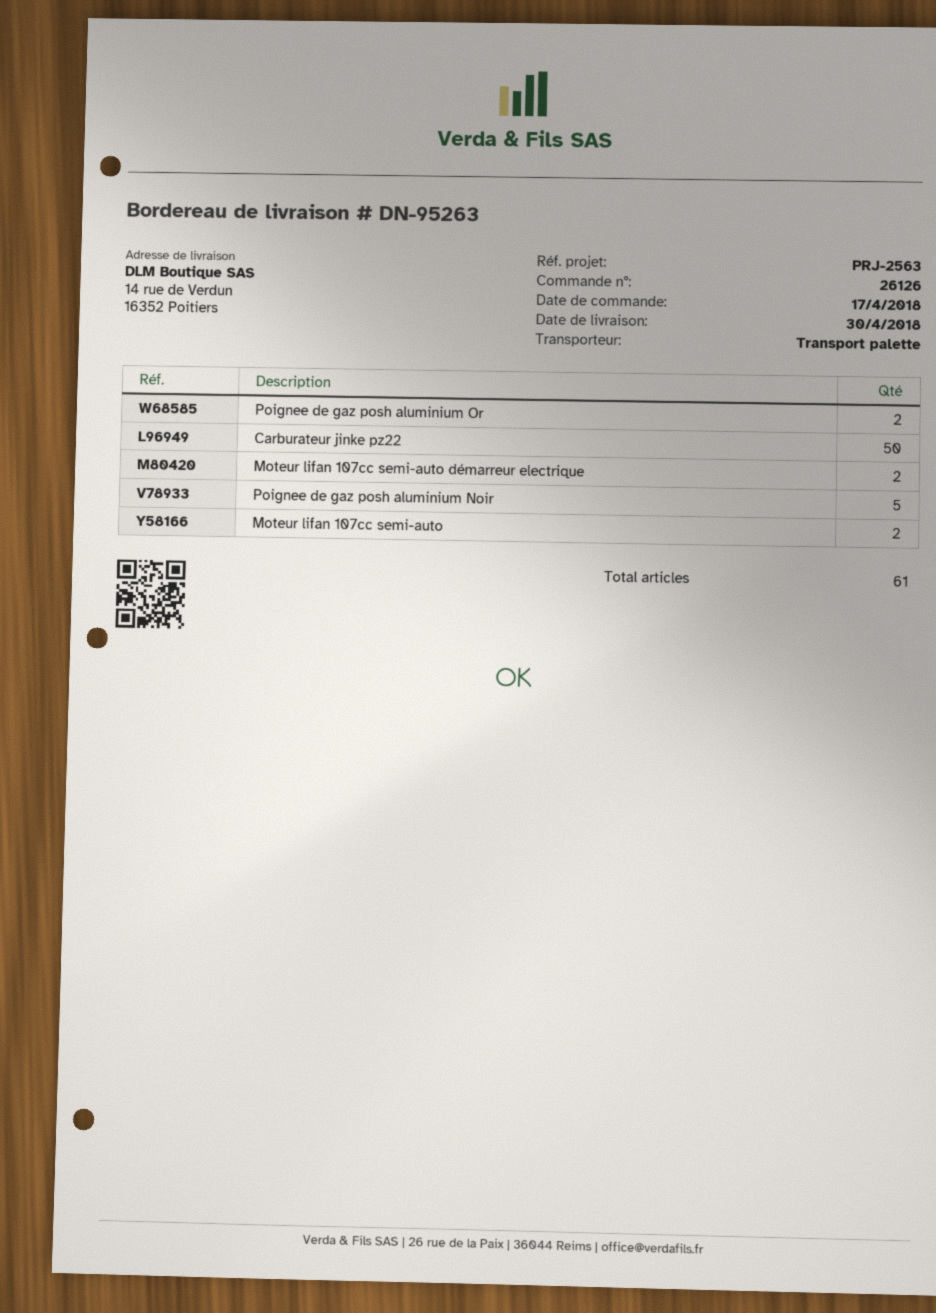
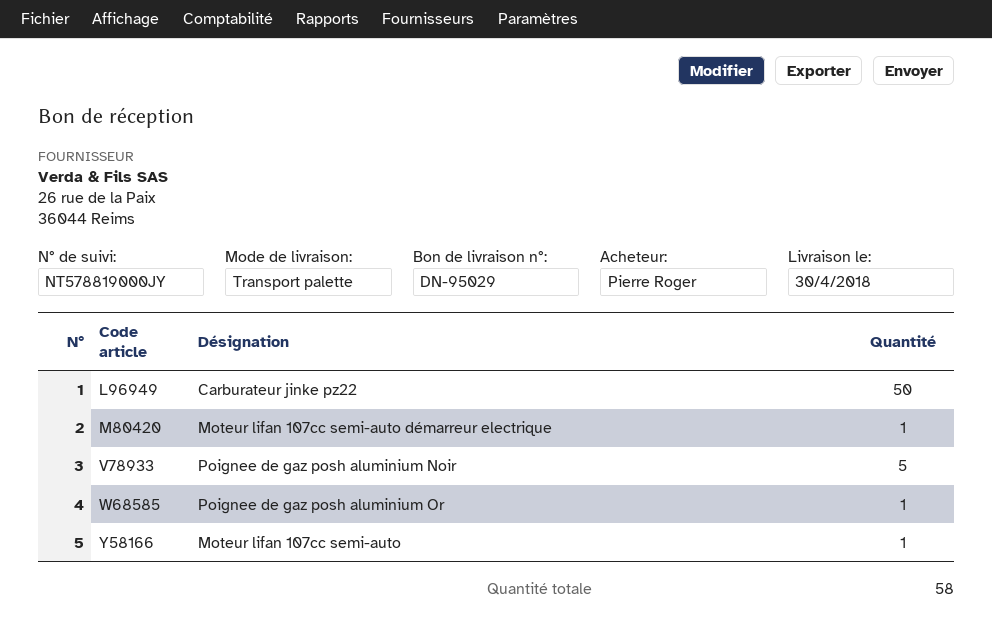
delivery note number: DN-95263 -> DN-95029
Poignee de gaz posh aluminium Or: 2 -> 1
Moteur lifan 107cc semi-auto démarreur electrique: 2 -> 1
Moteur lifan 107cc semi-auto: 2 -> 1
total quantity: 61 -> 58

